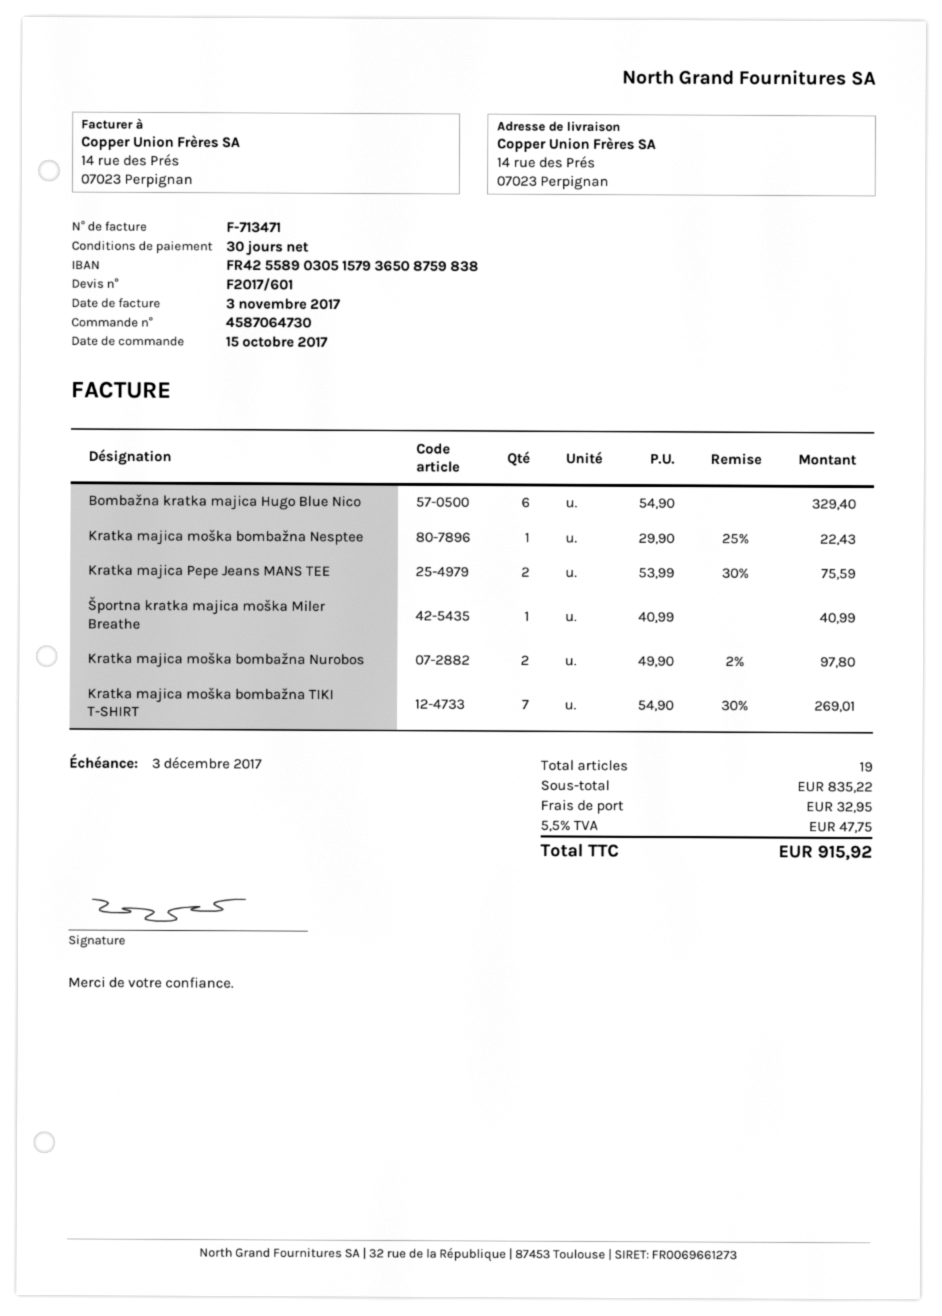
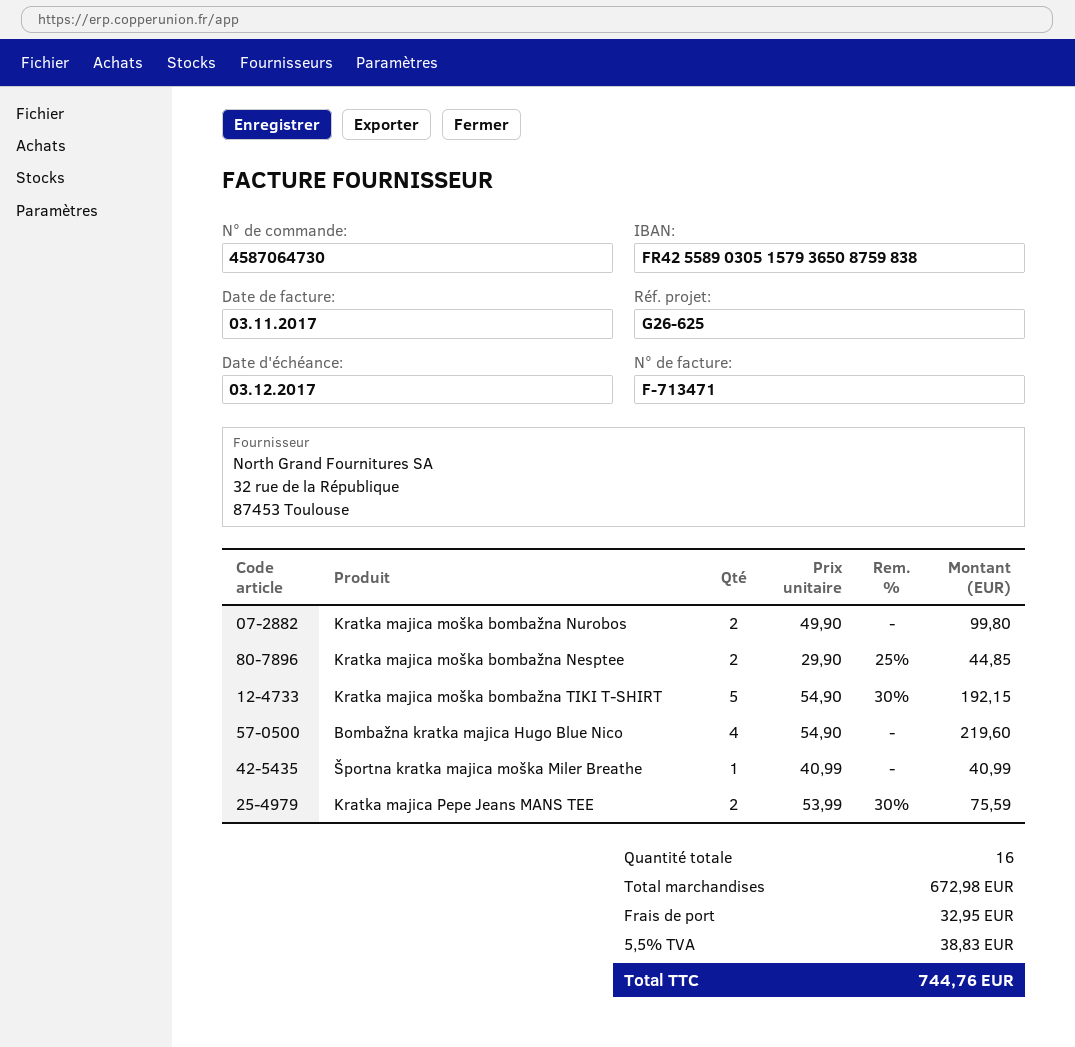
Bombažna kratka majica Hugo Blue Nico: 6 x 54.90 = 329.40 -> 4 x 54.90 = 219.60
Kratka majica moška bombažna Nesptee: 1 x 29.90 - 25% = 22.43 -> 2 x 29.90 - 25% = 44.85
Kratka majica moška bombažna Nurobos: 2 x 49.90 - 2% = 97.80 -> 2 x 49.90 = 99.80
Kratka majica moška bombažna TIKI T-SHIRT: 7 x 54.90 - 30% = 269.01 -> 5 x 54.90 - 30% = 192.15
total quantity: 19 -> 16
subtotal: 835.22 -> 672.98
tax: 5.5% = 47.75 -> 5.5% = 38.83
total: 915.92 -> 744.76

